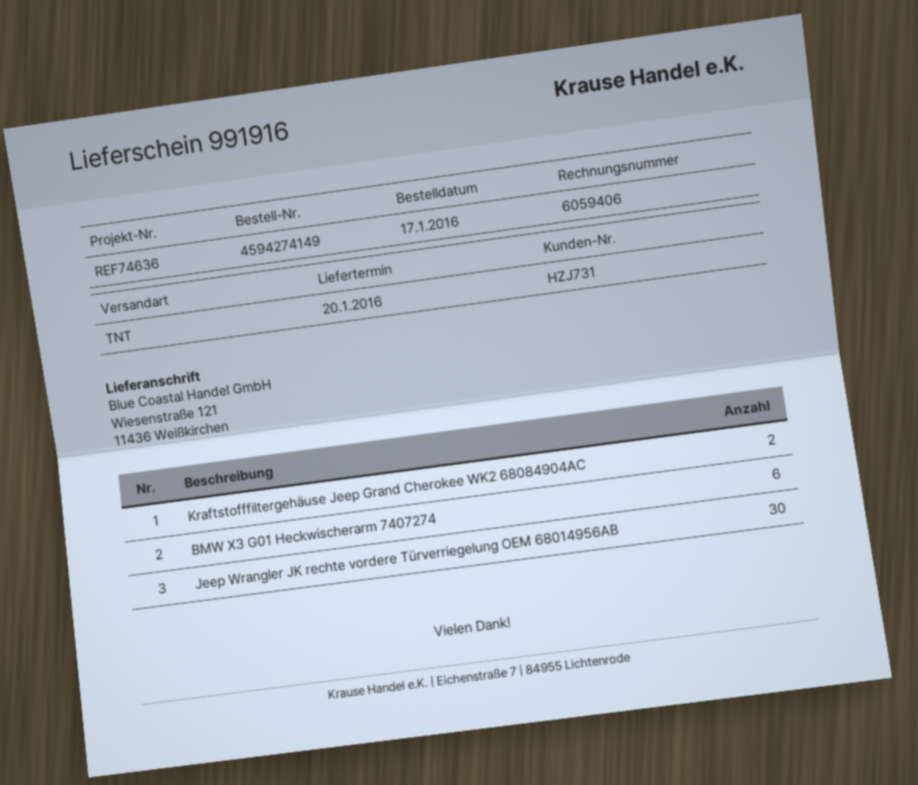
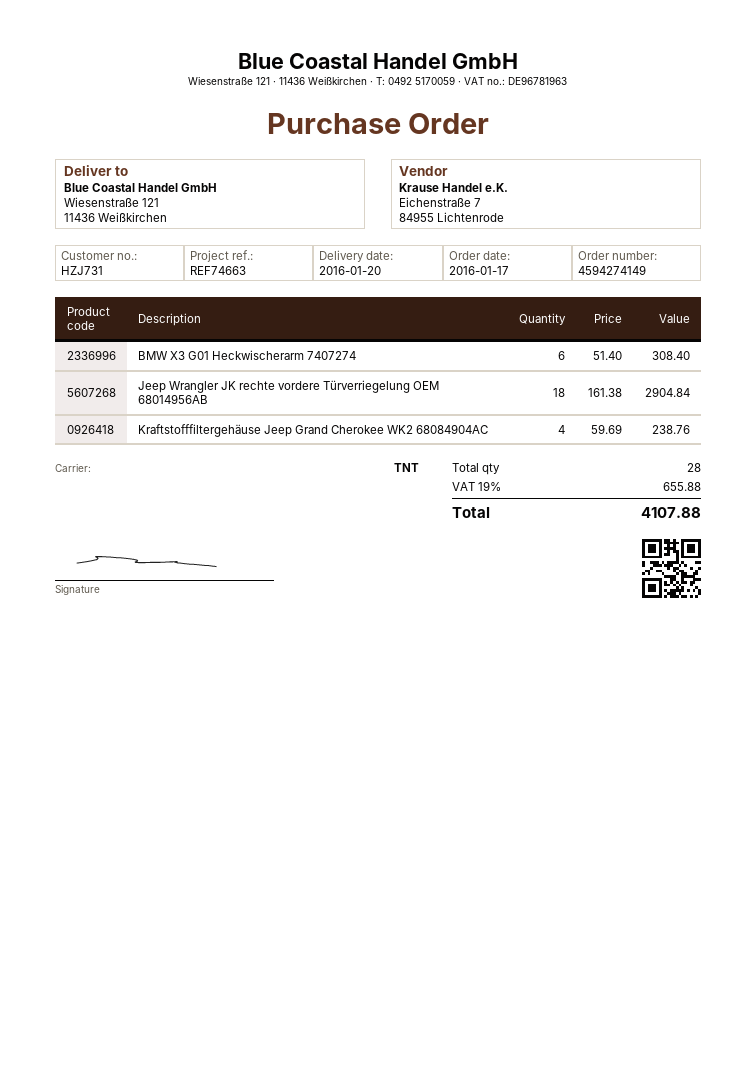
reference: REF74636 -> REF74663
Kraftstofffiltergehäuse Jeep Grand Cherokee WK2 68084904AC: 2 -> 4
Jeep Wrangler JK rechte vordere Türverriegelung OEM 68014956AB: 30 -> 18

